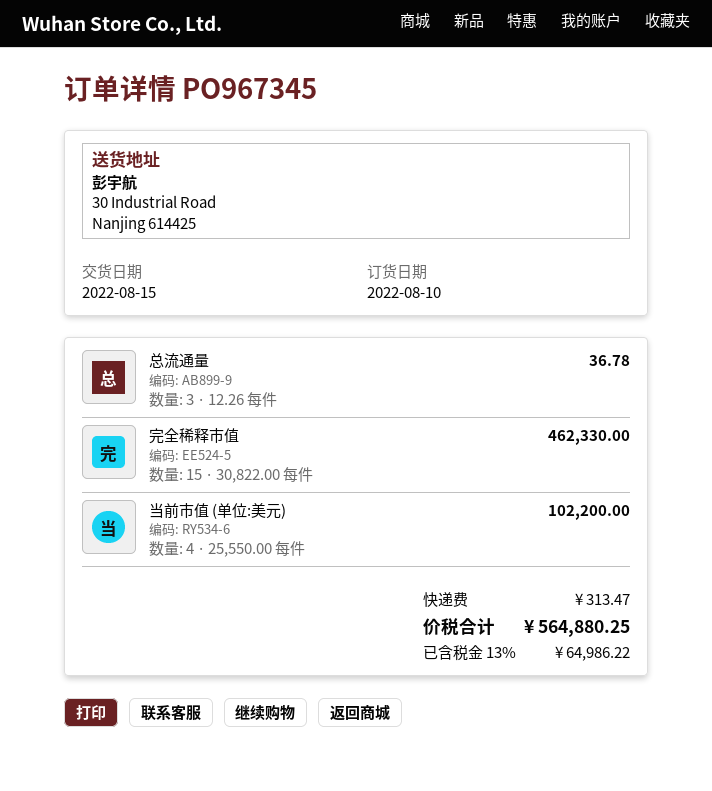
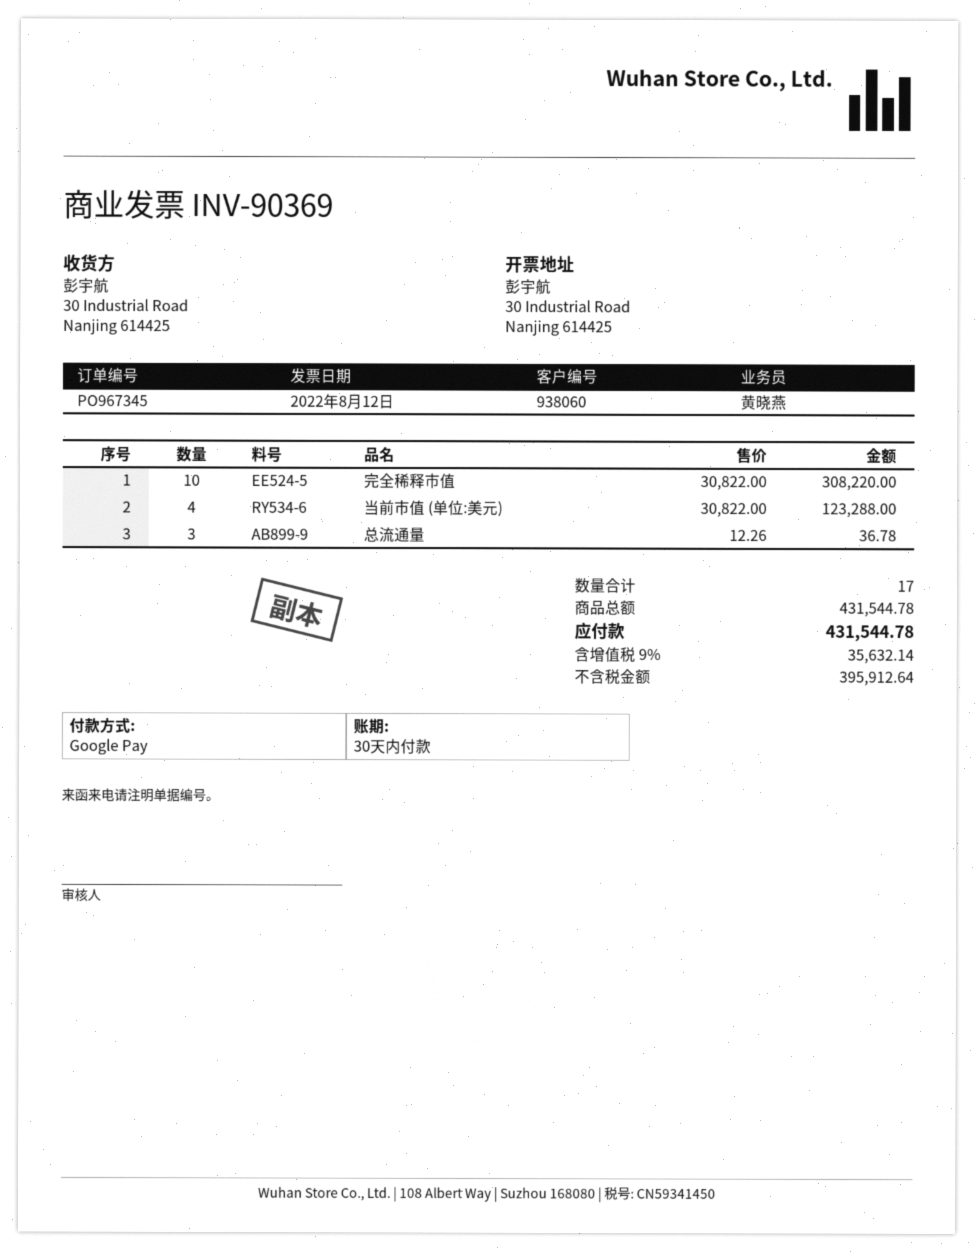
完全稀释市值: 15 x 30822.00 = 462330.00 -> 10 x 30822.00 = 308220.00
当前市值 (单位:美元): 4 x 25550.00 = 102200.00 -> 4 x 30822.00 = 123288.00
shipping: 313.47 -> none
tax: 13% = 64986.22 -> 9% = 35632.14
total: 564880.25 -> 431544.78

